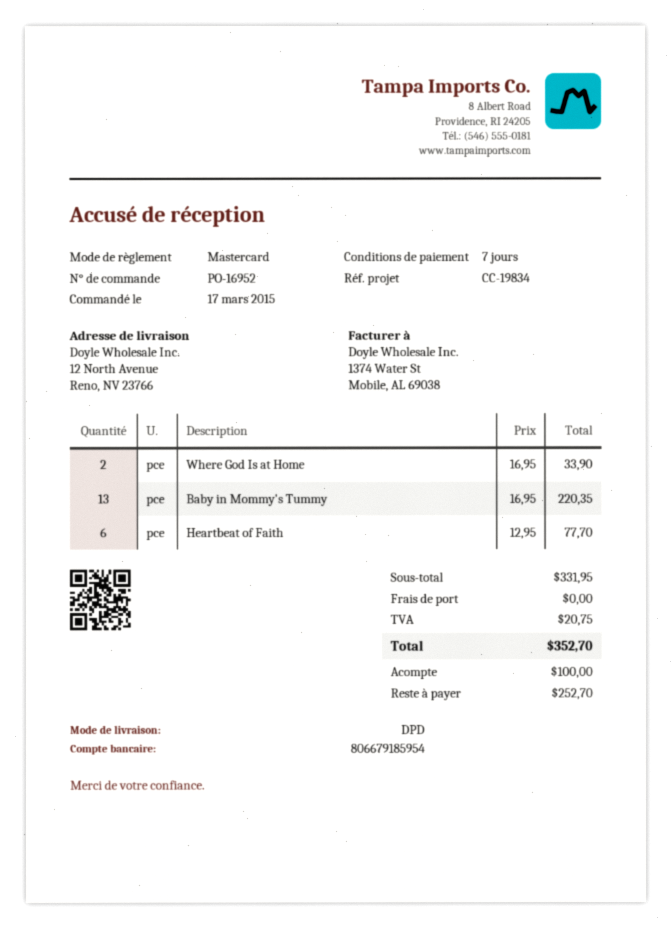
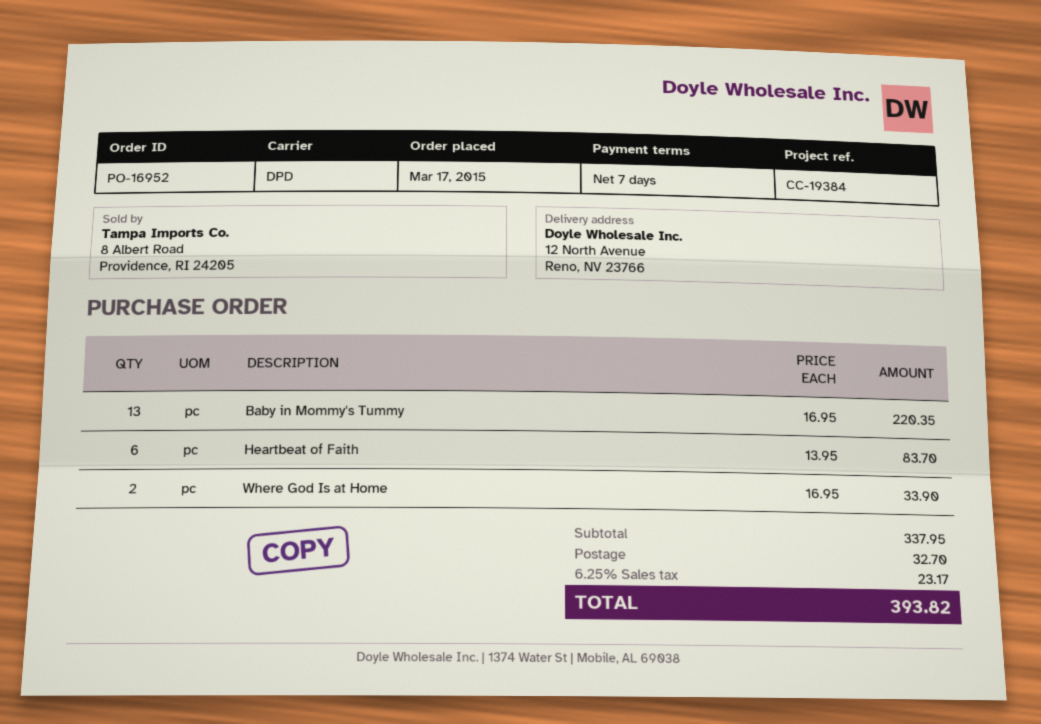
reference: CC-19834 -> CC-19384
Heartbeat of Faith: 6 x 12.95 = 77.70 -> 6 x 13.95 = 83.70
subtotal: 331.95 -> 337.95
shipping: 0.00 -> 32.70
tax: 20.75 -> 23.17
total: 352.70 -> 393.82

